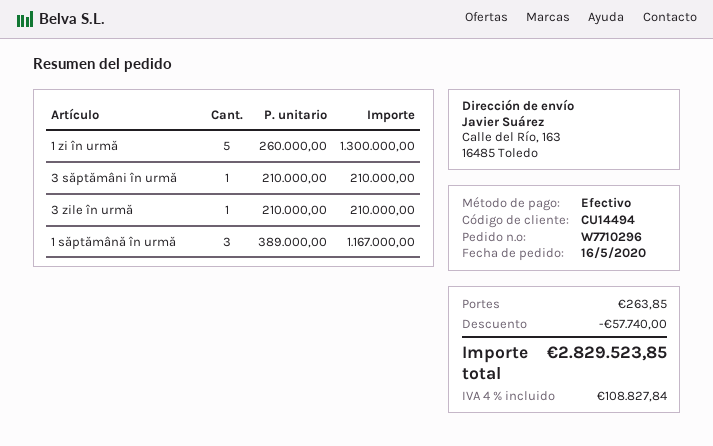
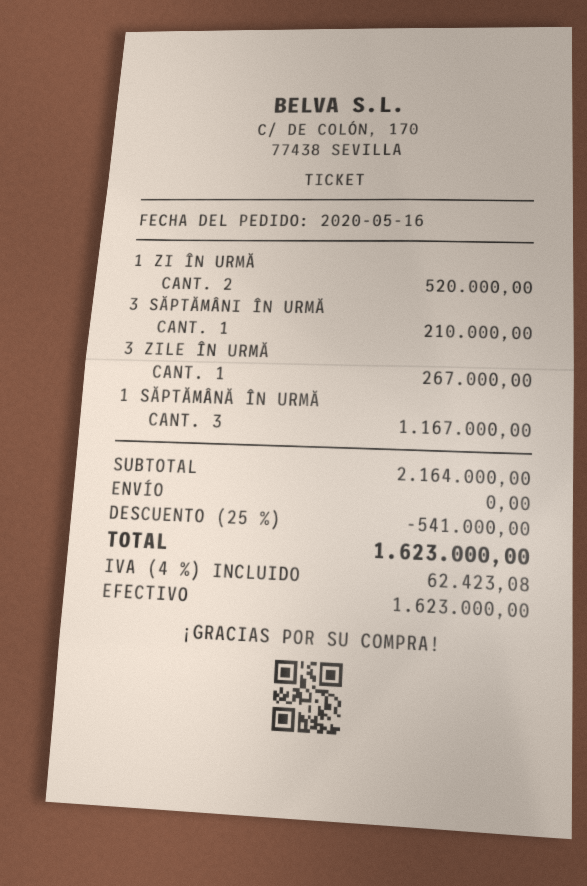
1 zi în urmă: 5 for 1300000.00 -> 2 for 520000.00
3 zile în urmă: 1 for 210000.00 -> 1 for 267000.00
discount: 57740.00 -> 541000.00
shipping: 263.85 -> 0.00
tax: 4% = 108827.84 -> 4% = 62423.08
total: 2829523.85 -> 1623000.00

